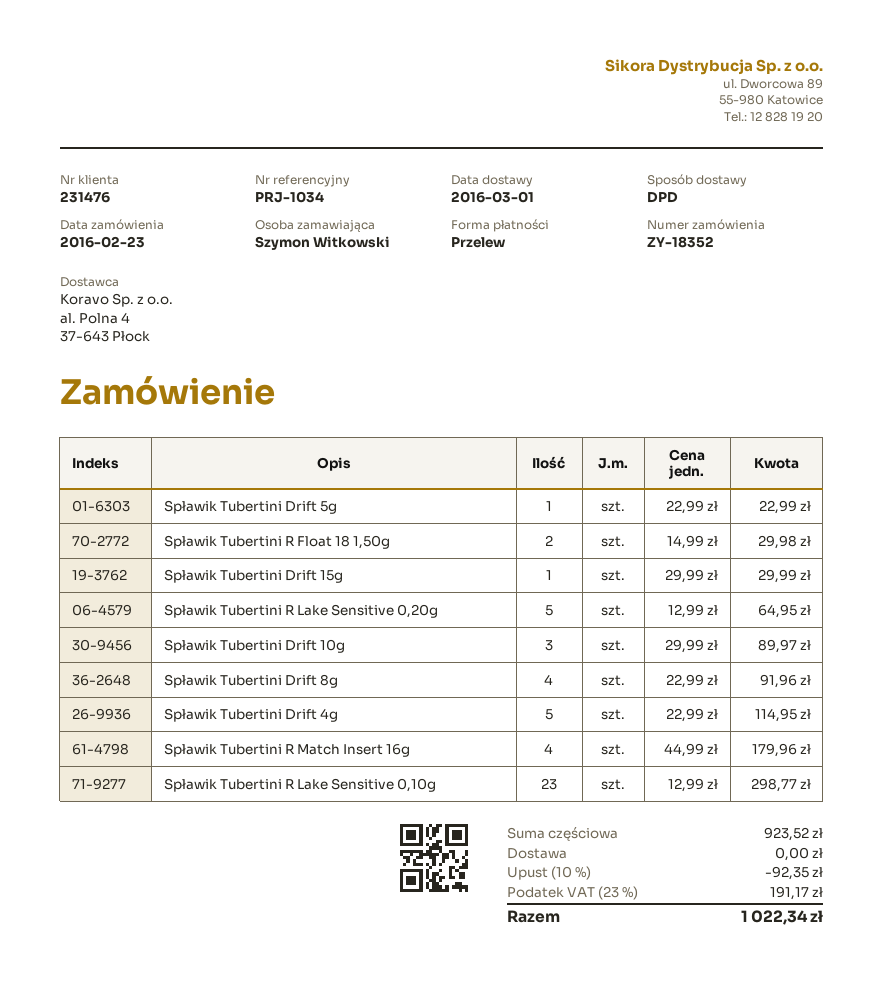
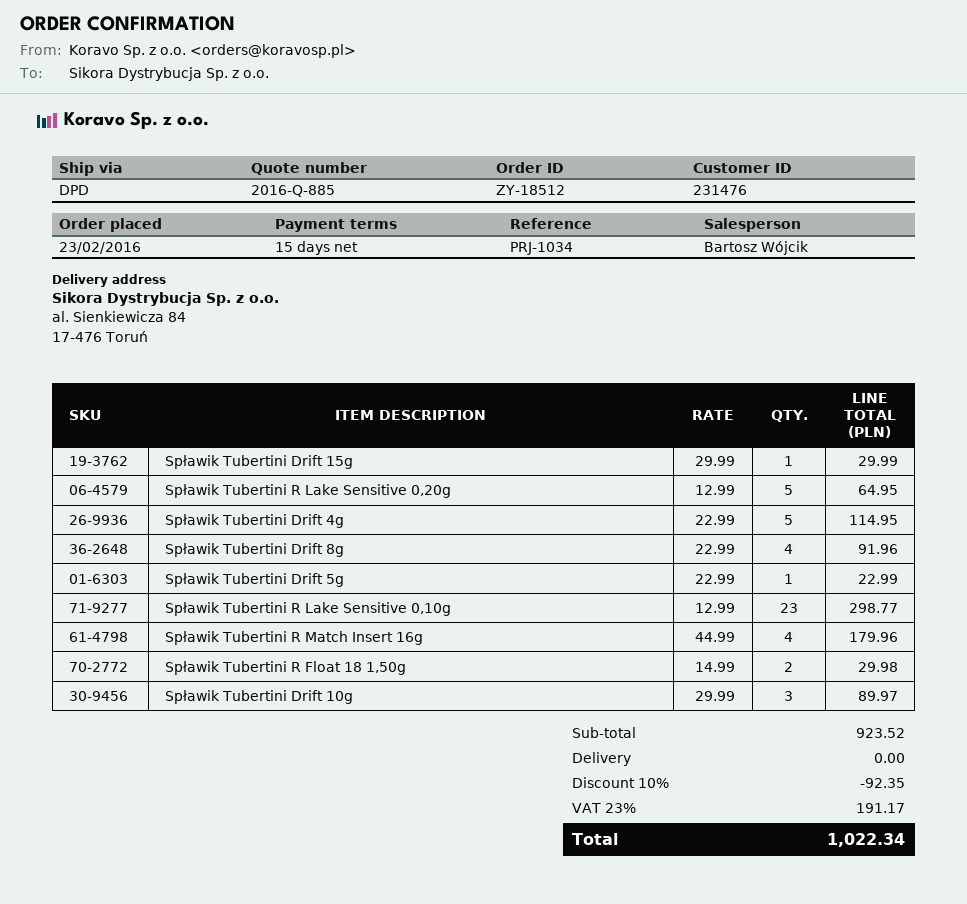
order number: ZY-18352 -> ZY-18512

